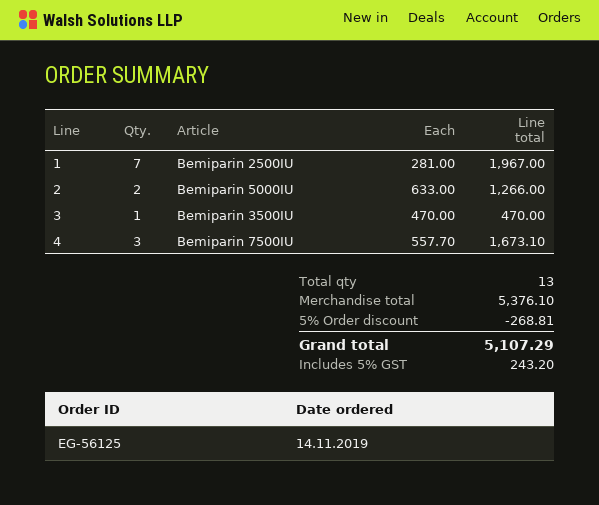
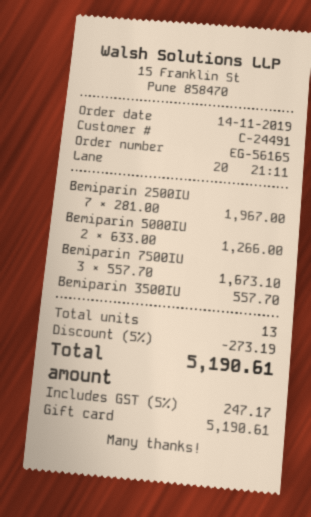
order number: EG-56125 -> EG-56165
Bemiparin 3500IU: 1 x 470.00 = 470.00 -> 1 x 557.70 = 557.70
discount: 5% = 268.81 -> 5% = 273.19
tax: 5% = 243.20 -> 5% = 247.17
total: 5107.29 -> 5190.61

